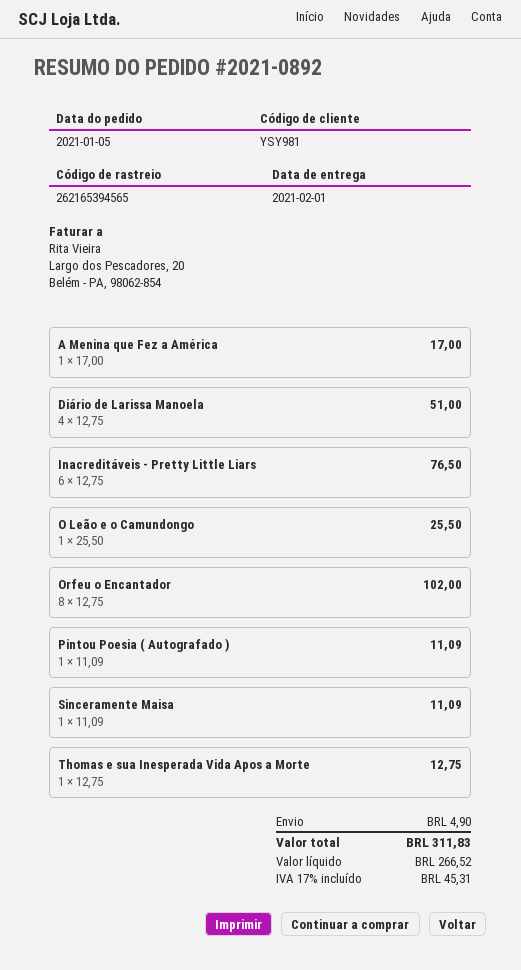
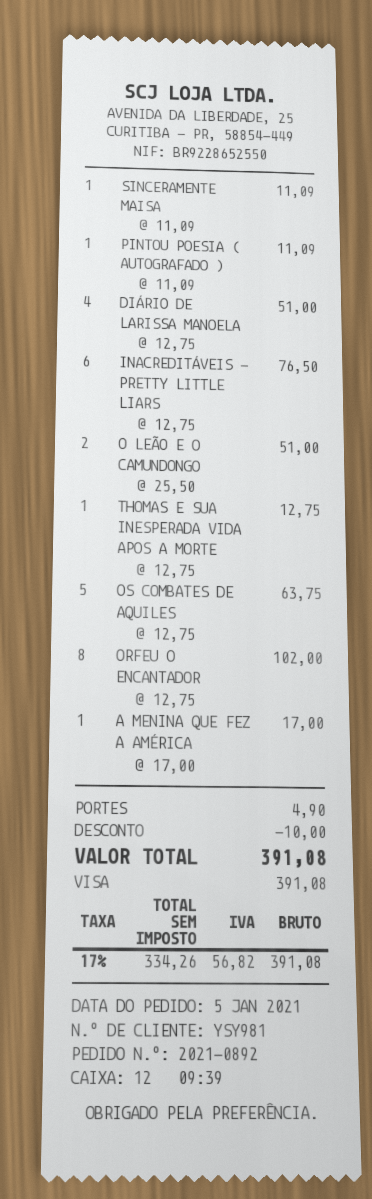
O Leão e o Camundongo: 1 x 25.50 = 25.50 -> 2 x 25.50 = 51.00
OS COMBATES DE AQUILES: none -> 5 x 12.75 = 63.75
discount: none -> 10.00
net: 266.52 -> 334.26
tax: 17% = 45.31 -> 17% = 56.82
total: 311.83 -> 391.08

